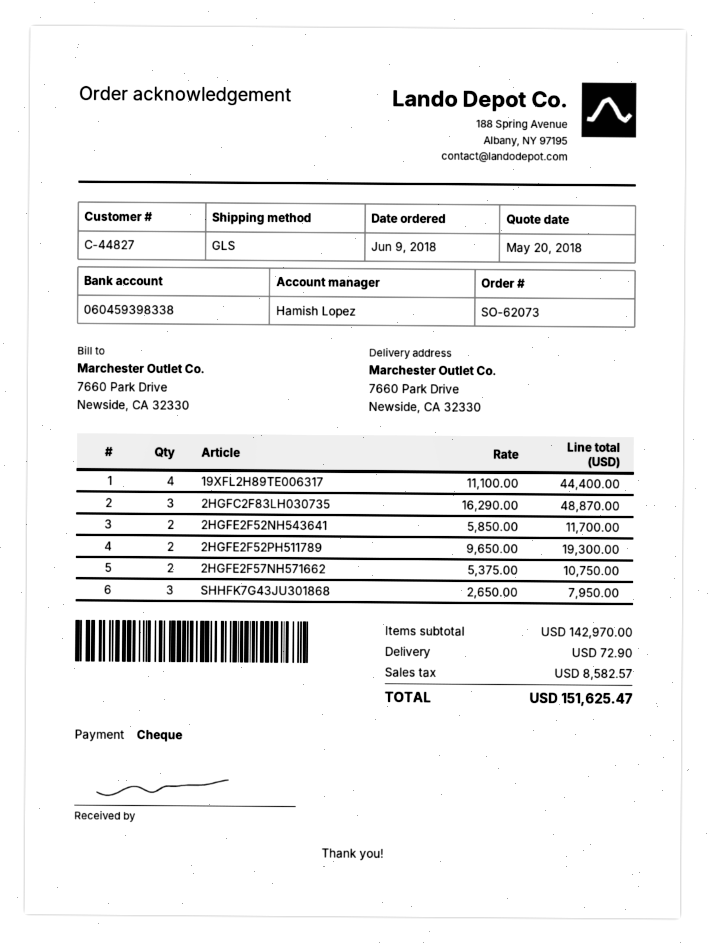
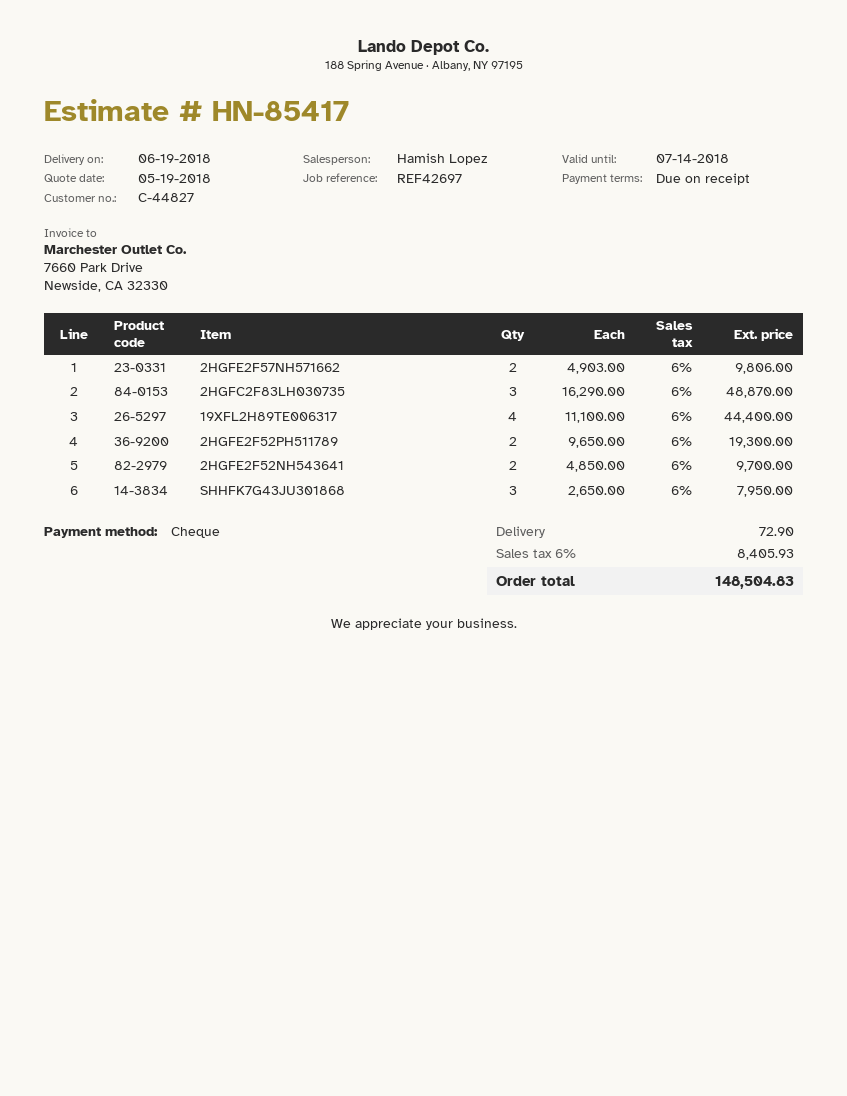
quote date: 2018-05-20 -> 2018-05-19
2HGFE2F52NH543641: 2 x 5850.00 = 11700.00 -> 2 x 4850.00 = 9700.00
2HGFE2F57NH571662: 2 x 5375.00 = 10750.00 -> 2 x 4903.00 = 9806.00
tax: 8582.57 -> 8405.93
total: 151625.47 -> 148504.83

